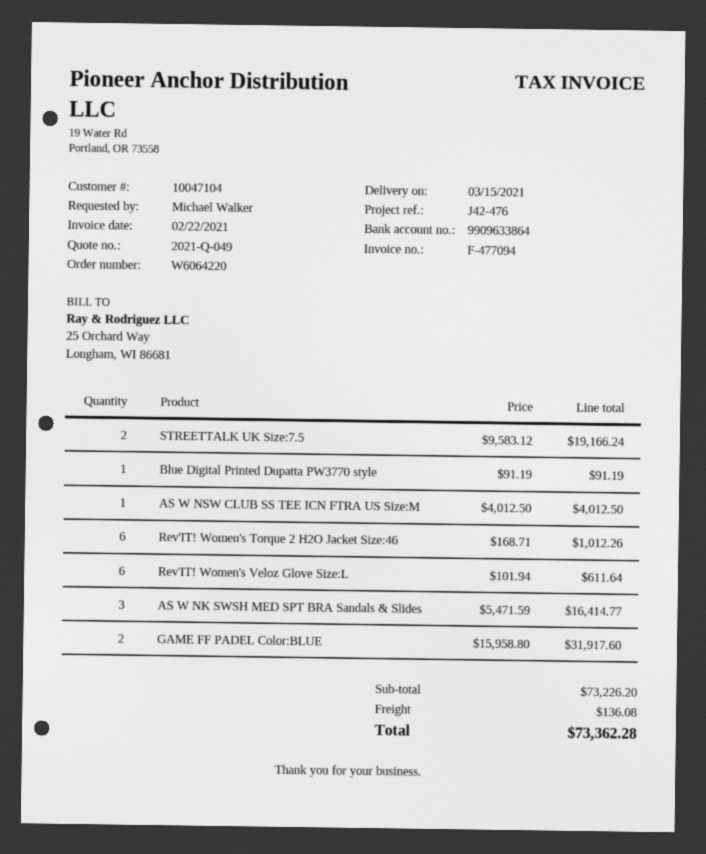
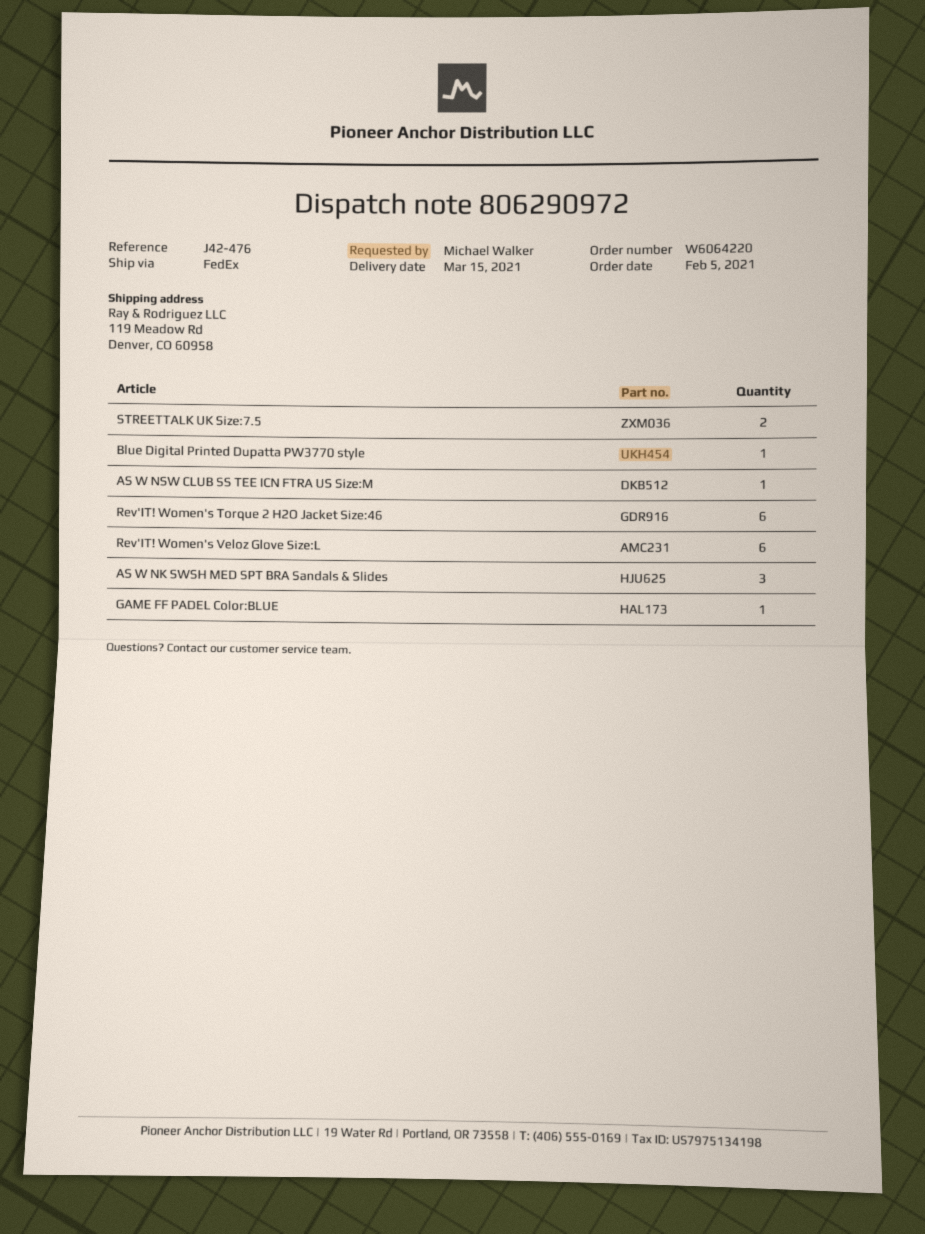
GAME FF PADEL Color:BLUE: 2 -> 1

